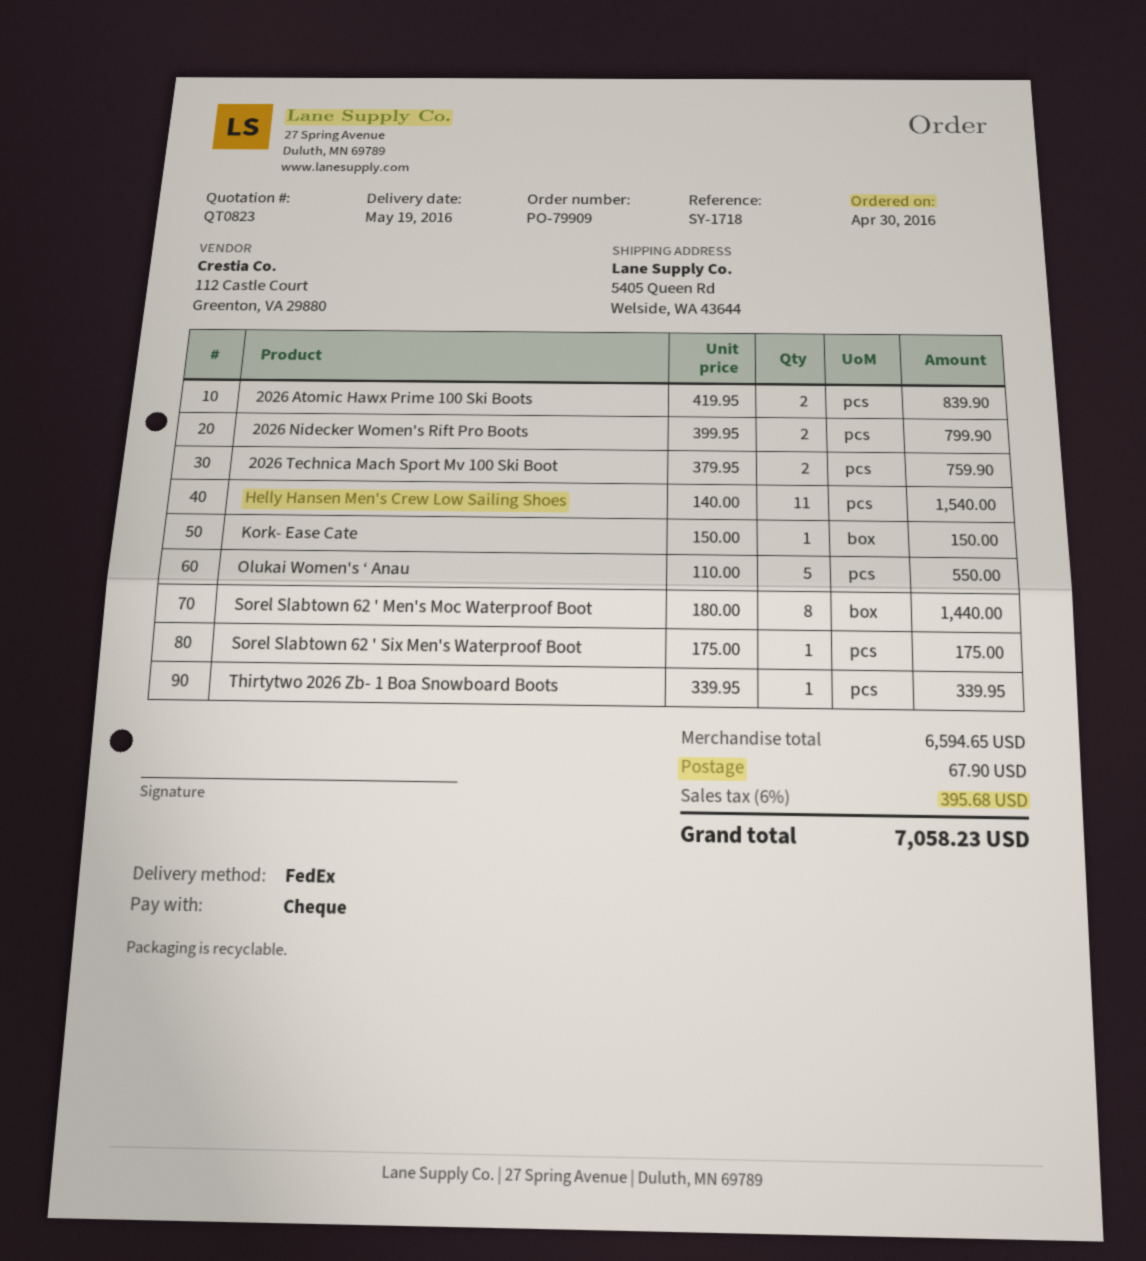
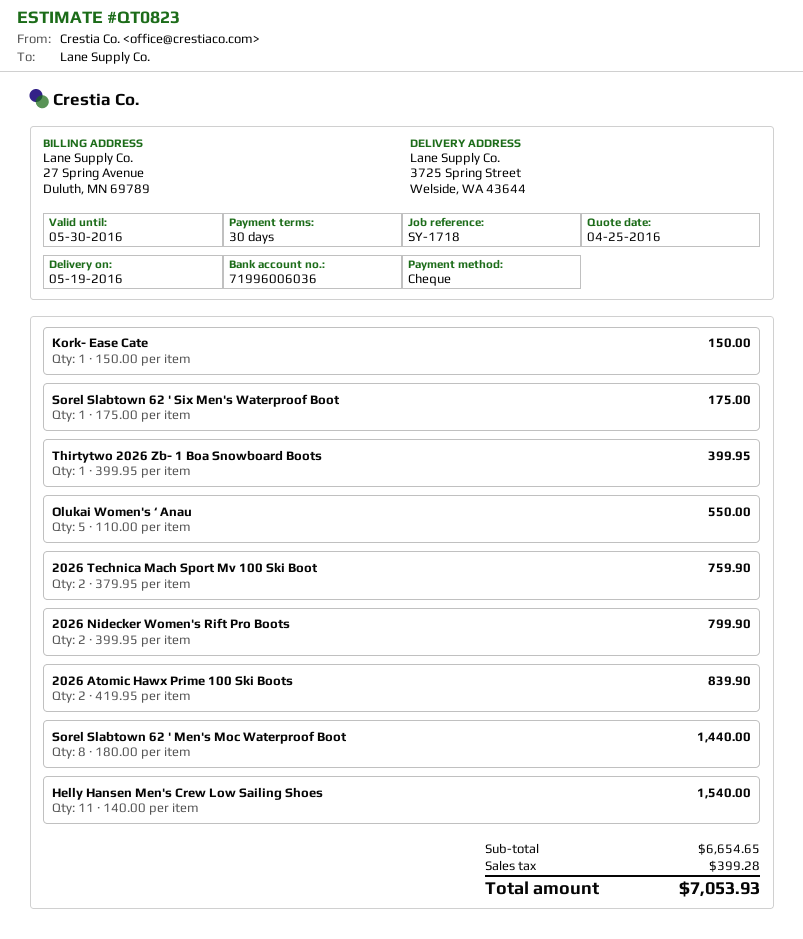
ship to: 5405 Queen Rd, Welside, WA 43644 -> 3725 Spring Street, Welside, WA 43644
Thirtytwo 2026 Zb- 1 Boa Snowboard Boots: 1 x 339.95 = 339.95 -> 1 x 399.95 = 399.95
subtotal: 6594.65 -> 6654.65
shipping: 67.90 -> none
tax: 395.68 -> 399.28
total: 7058.23 -> 7053.93

